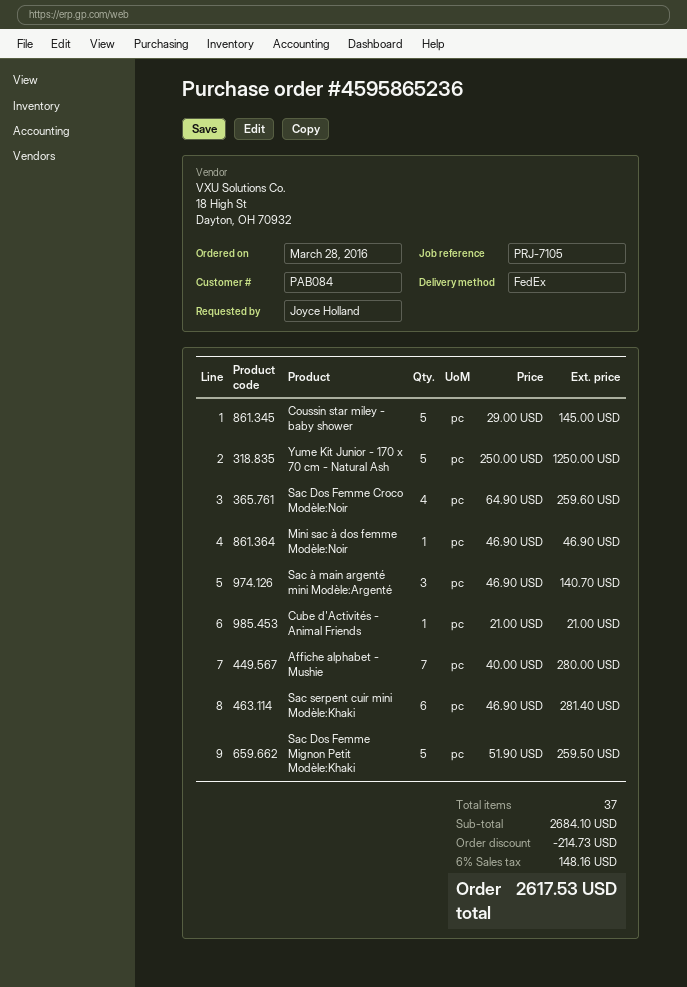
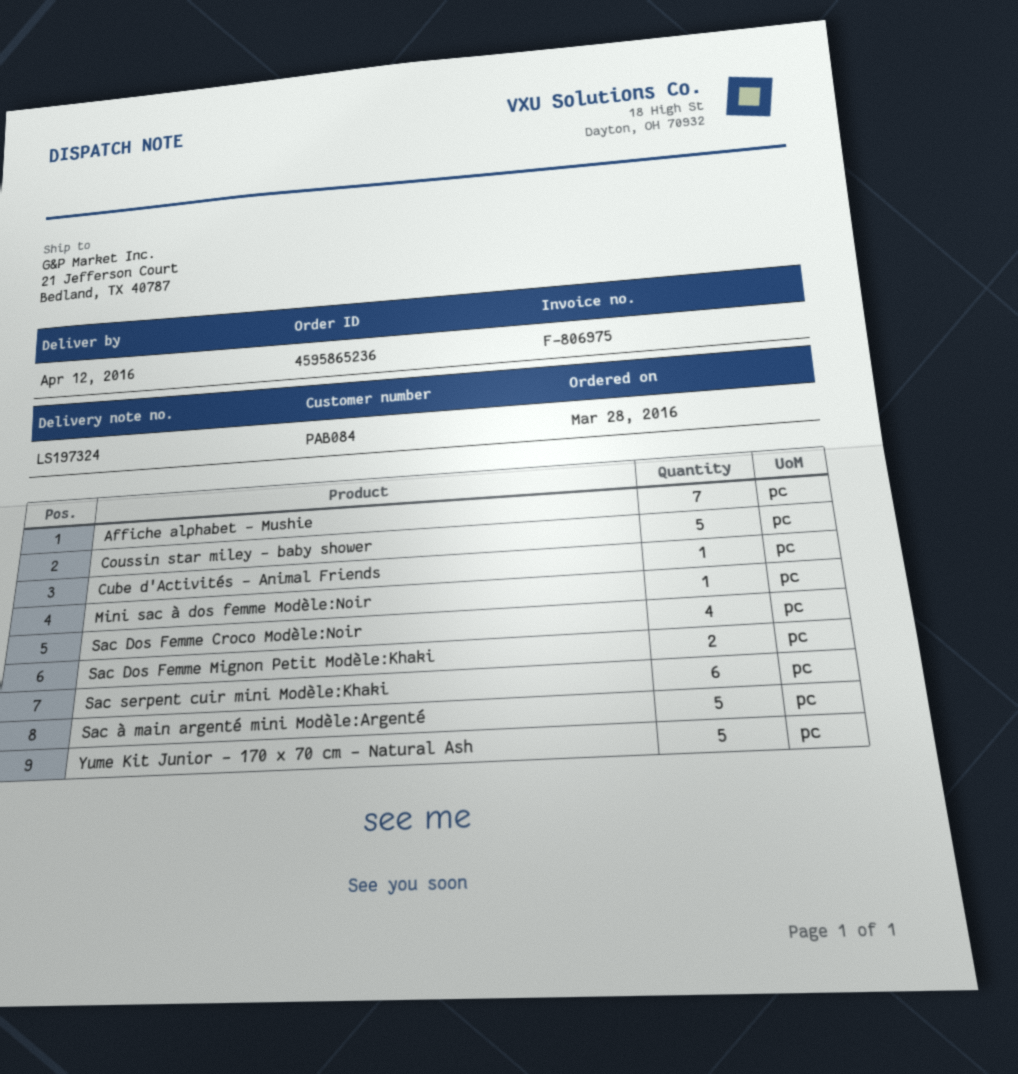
Sac à main argenté mini Modèle:Argenté: 3 -> 5
Sac Dos Femme Mignon Petit Modèle:Khaki: 5 -> 2

